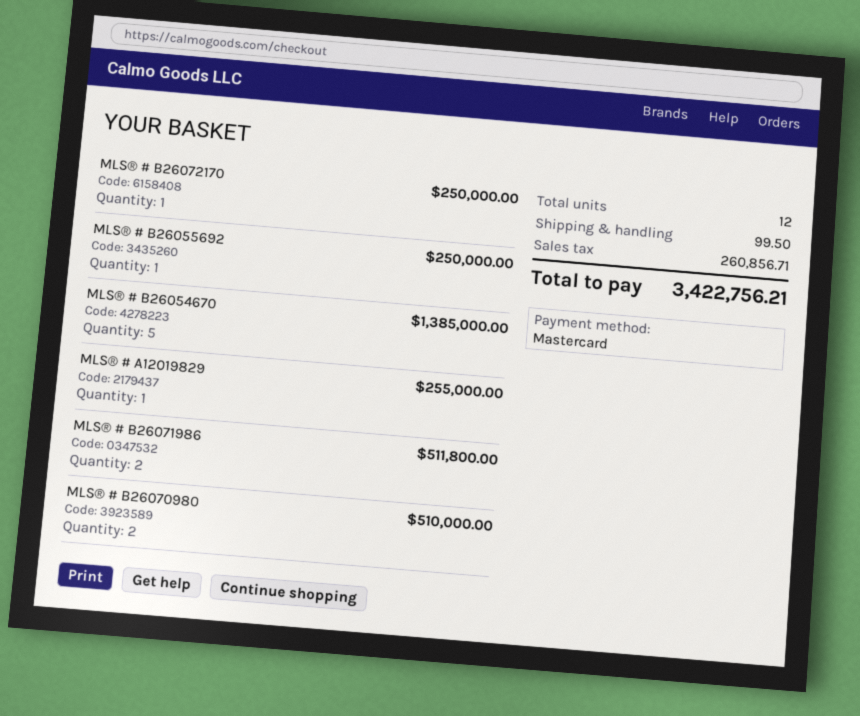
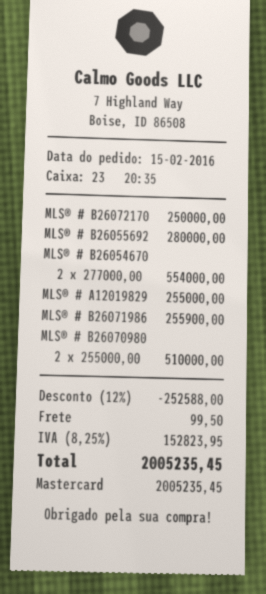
MLS® # B26055692: 1 for 250000.00 -> 1 for 280000.00
MLS® # B26054670: 5 for 1385000.00 -> 2 for 554000.00
MLS® # B26071986: 2 for 511800.00 -> 1 for 255900.00
discount: none -> 12% = 252588.00
tax: 260856.71 -> 152823.95
total: 3422756.21 -> 2005235.45

